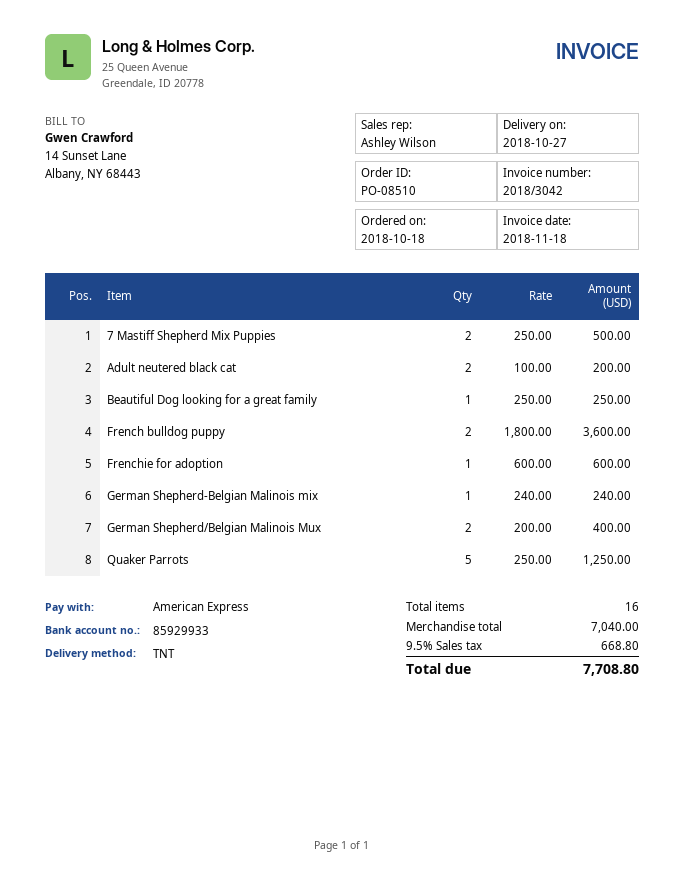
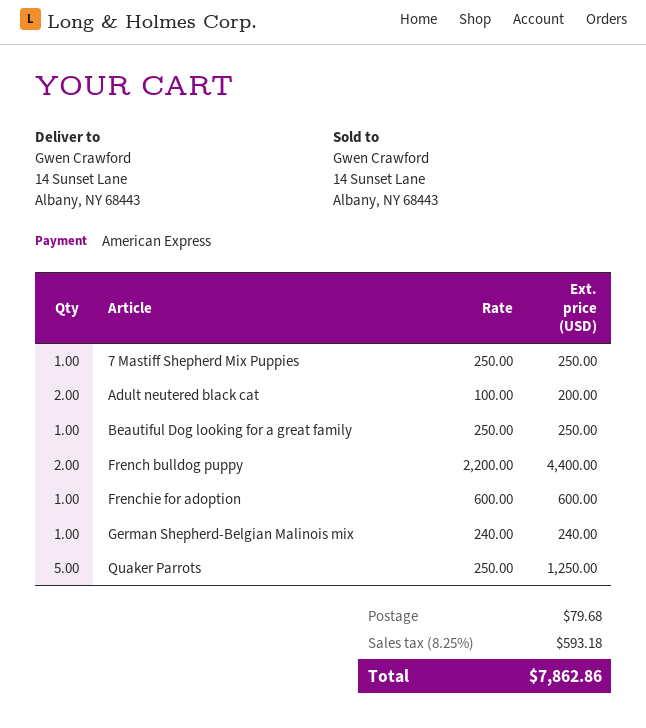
7 Mastiff Shepherd Mix Puppies: 2 x 250.00 = 500.00 -> 1 x 250.00 = 250.00
French bulldog puppy: 2 x 1800.00 = 3600.00 -> 2 x 2200.00 = 4400.00
German Shepherd/Belgian Malinois Mux: 2 x 200.00 = 400.00 -> none
shipping: none -> 79.68
tax: 9.5% = 668.80 -> 8.25% = 593.18
total: 7708.80 -> 7862.86

